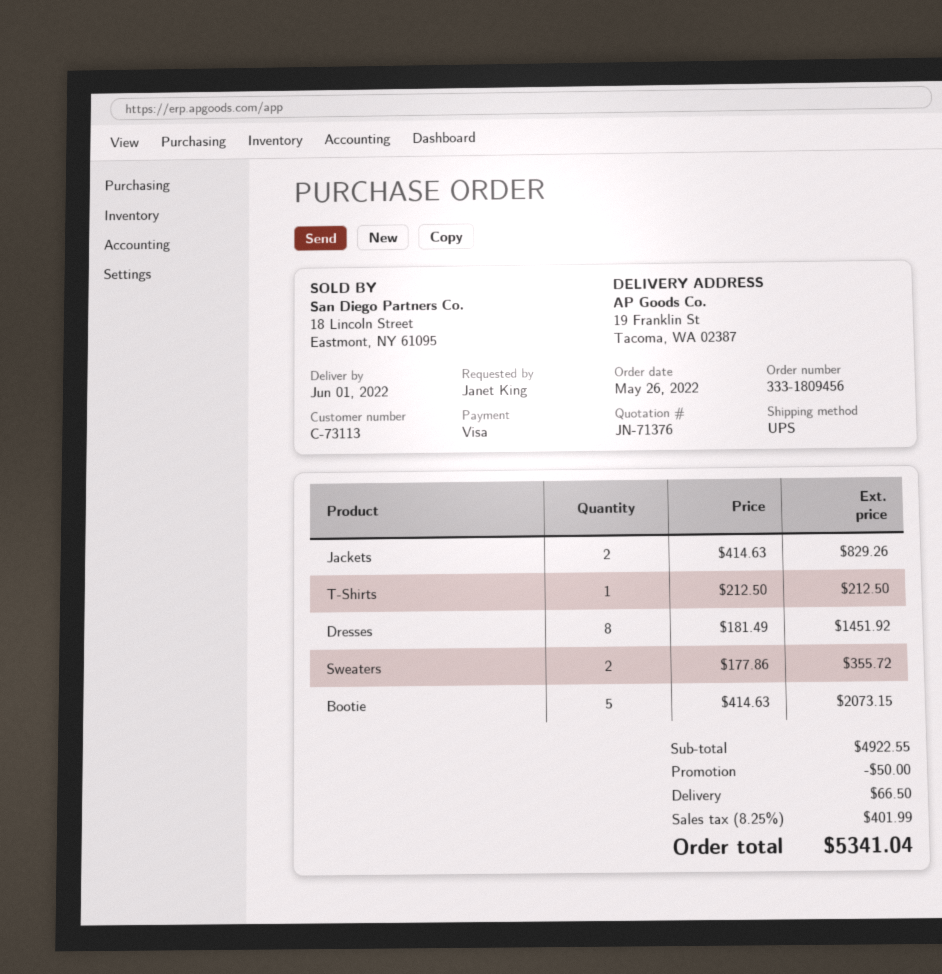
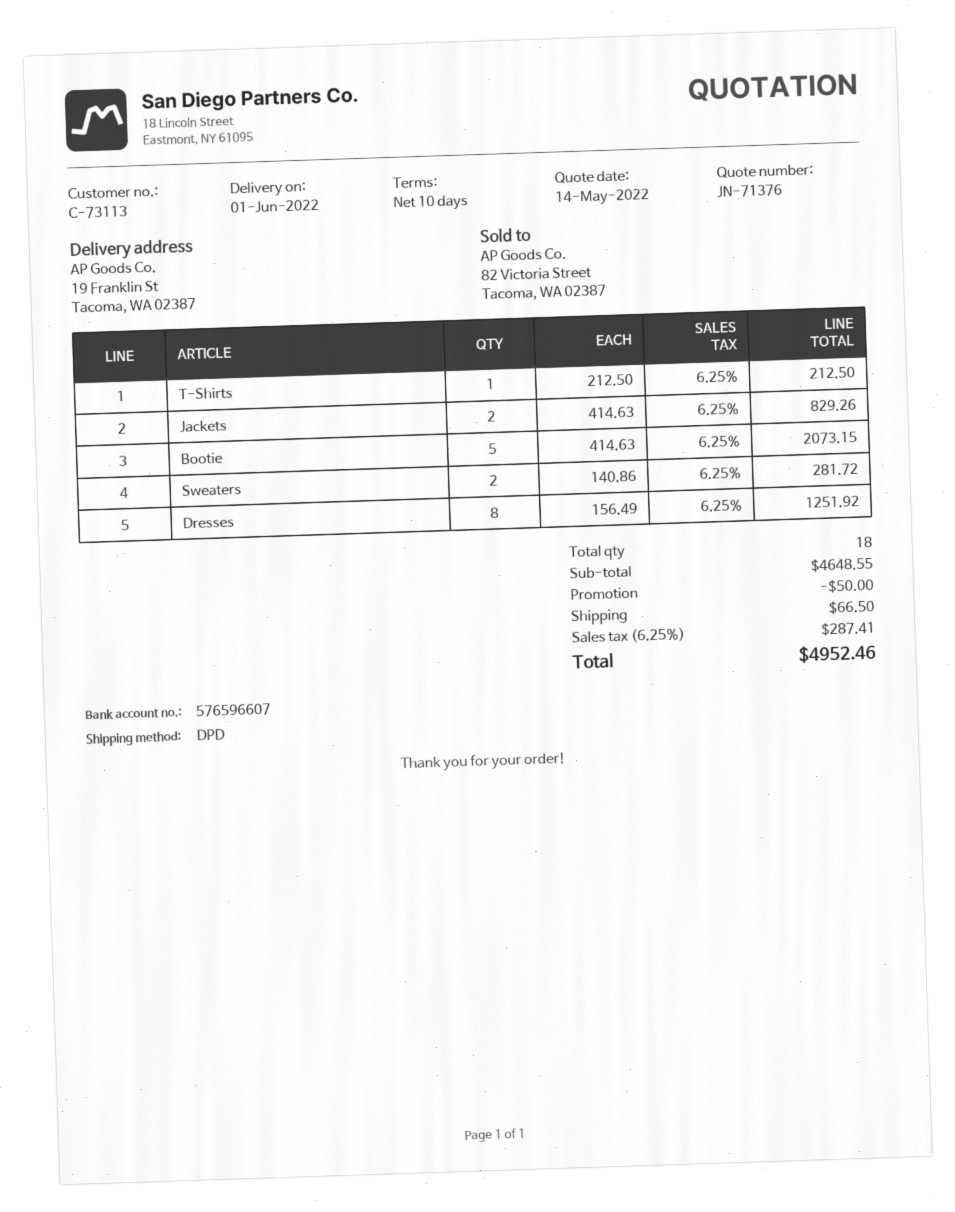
shipping method: UPS -> DPD
Dresses: 8 x 181.49 = 1451.92 -> 8 x 156.49 = 1251.92
Sweaters: 2 x 177.86 = 355.72 -> 2 x 140.86 = 281.72
subtotal: 4922.55 -> 4648.55
tax: 8.25% = 401.99 -> 6.25% = 287.41
total: 5341.04 -> 4952.46

